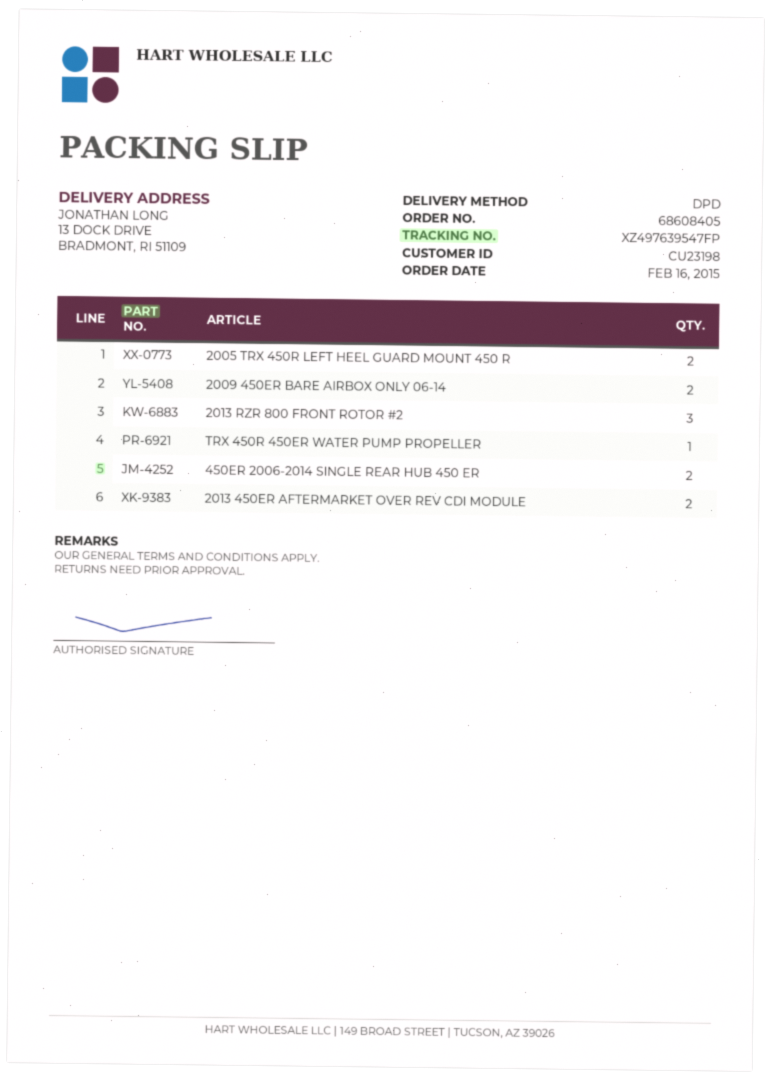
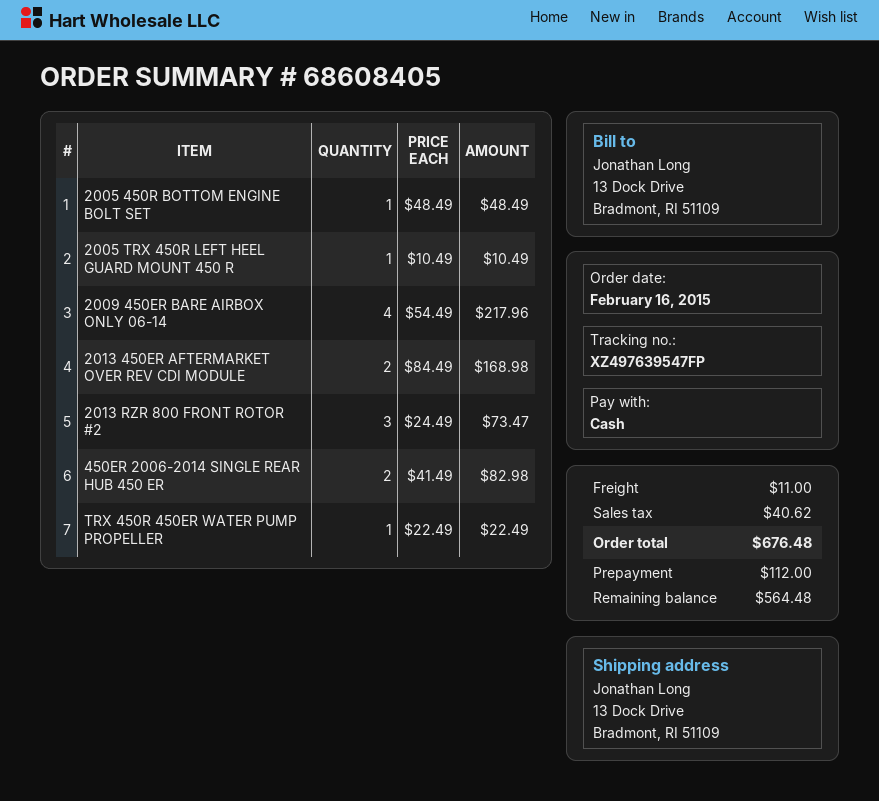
2005 TRX 450R LEFT HEEL GUARD MOUNT 450 R: 2 -> 1
2009 450ER BARE AIRBOX ONLY 06-14: 2 -> 4
2005 450R BOTTOM ENGINE BOLT SET: none -> 1

